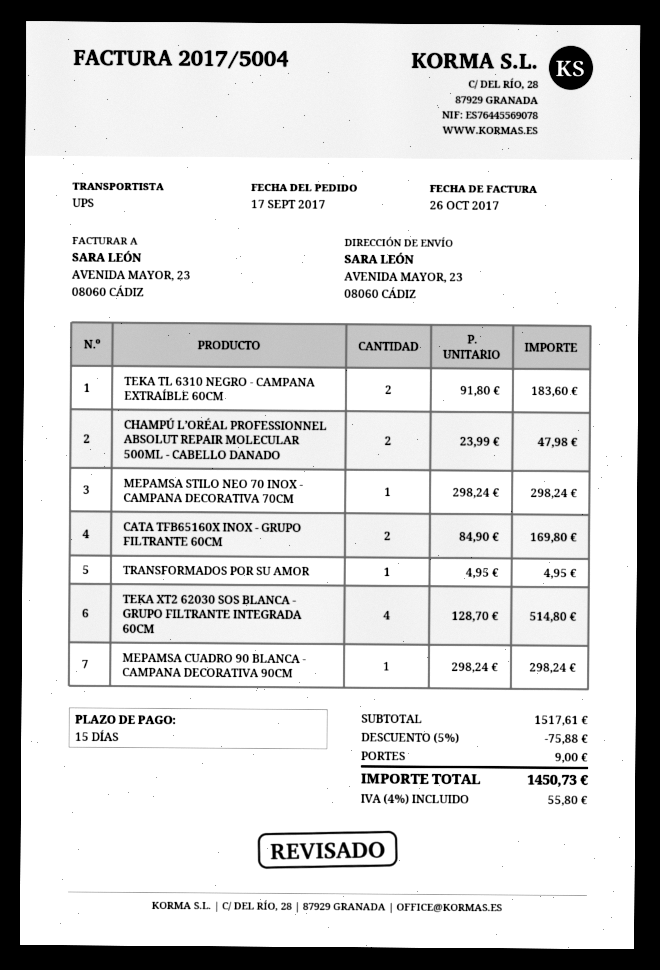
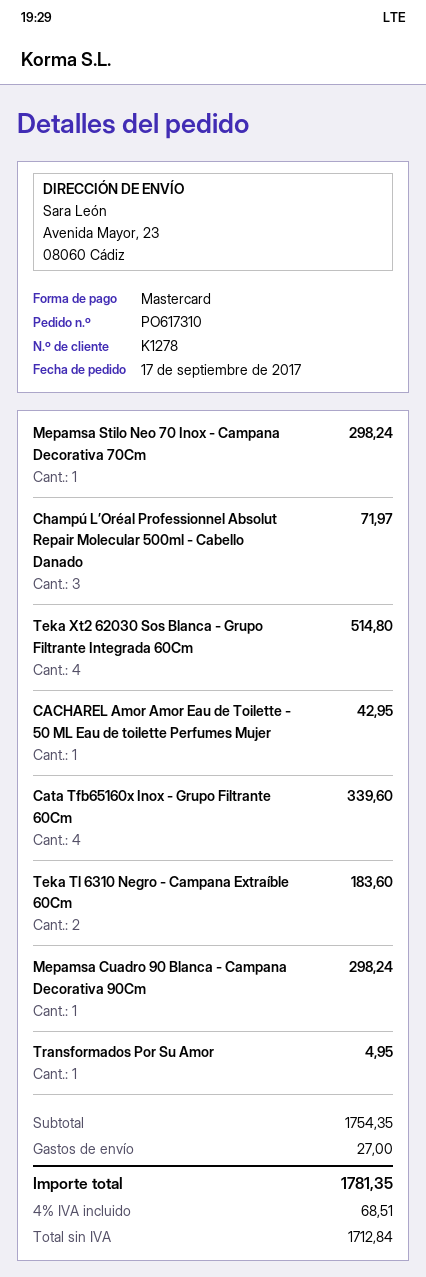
CHAMPÚ L’ORÉAL PROFESSIONNEL ABSOLUT REPAIR MOLECULAR 500ML - CABELLO DANADO: 2 for 47.98 -> 3 for 71.97
CATA TFB65160X INOX - GRUPO FILTRANTE 60CM: 2 for 169.80 -> 4 for 339.60
CACHAREL Amor Amor Eau de Toilette - 50 ML Eau de toilette Perfumes Mujer: none -> 1 for 42.95
subtotal: 1517.61 -> 1754.35
discount: 5% = 75.88 -> none
shipping: 9.00 -> 27.00
tax: 4% = 55.80 -> 4% = 68.51
total: 1450.73 -> 1781.35

